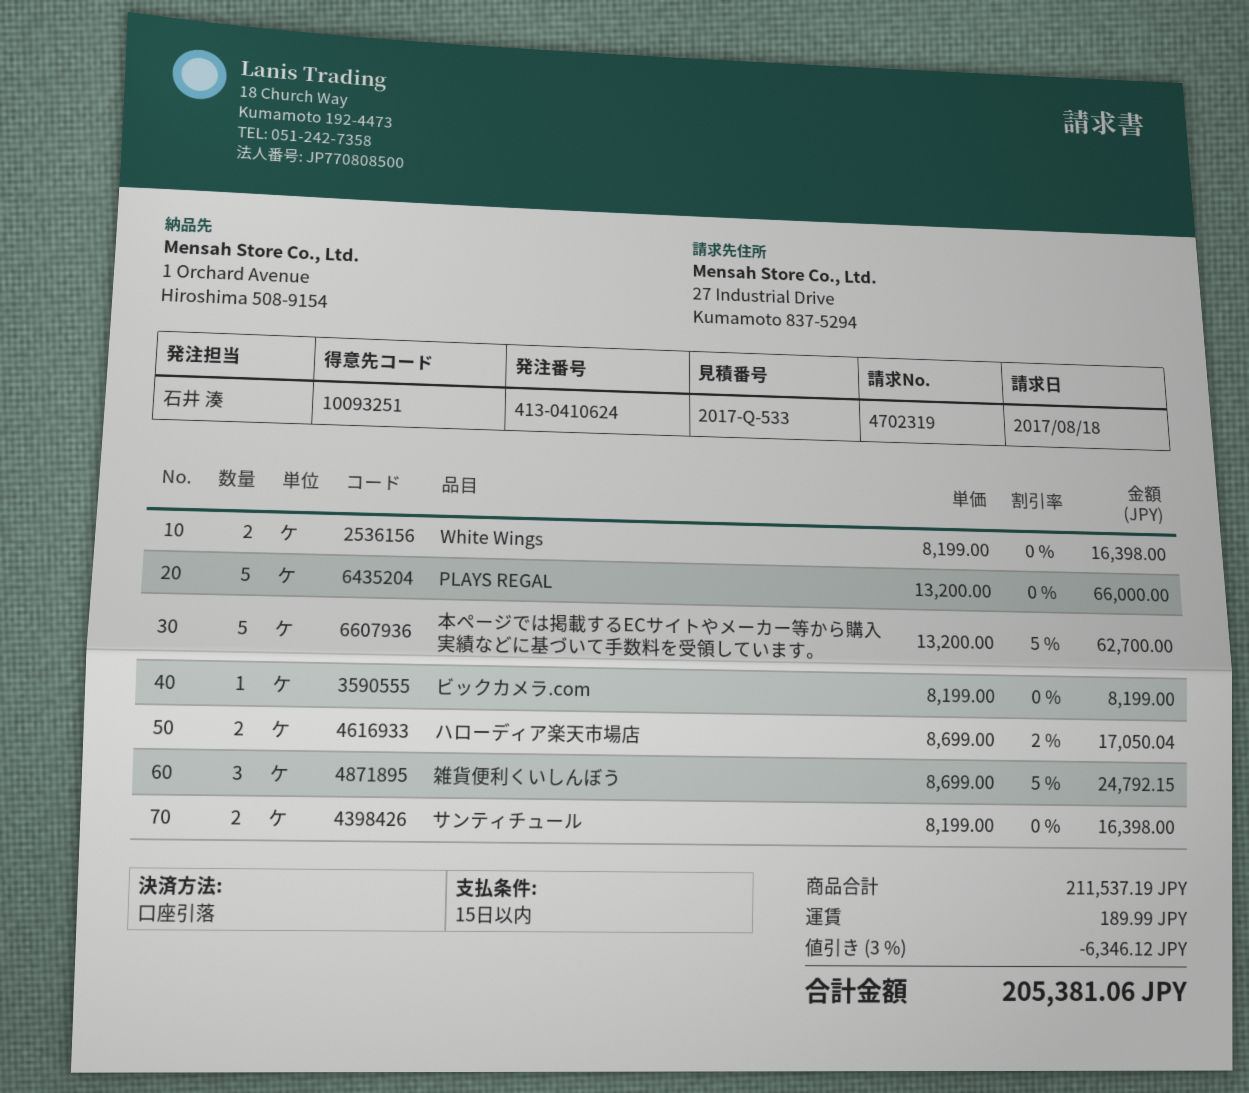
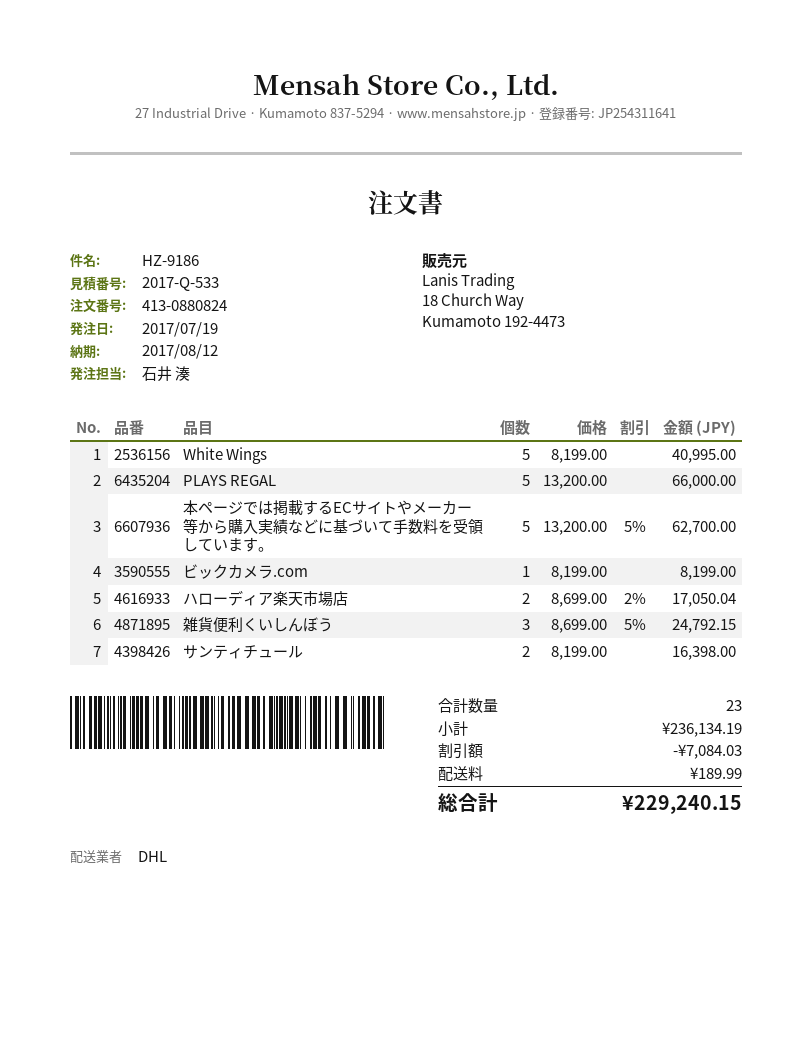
order number: 413-0410624 -> 413-0880824
White Wings: 2 x 8199.00 = 16398.00 -> 5 x 8199.00 = 40995.00
subtotal: 211537.19 -> 236134.19
discount: 6346.12 -> 7084.03
total: 205381.06 -> 229240.15

